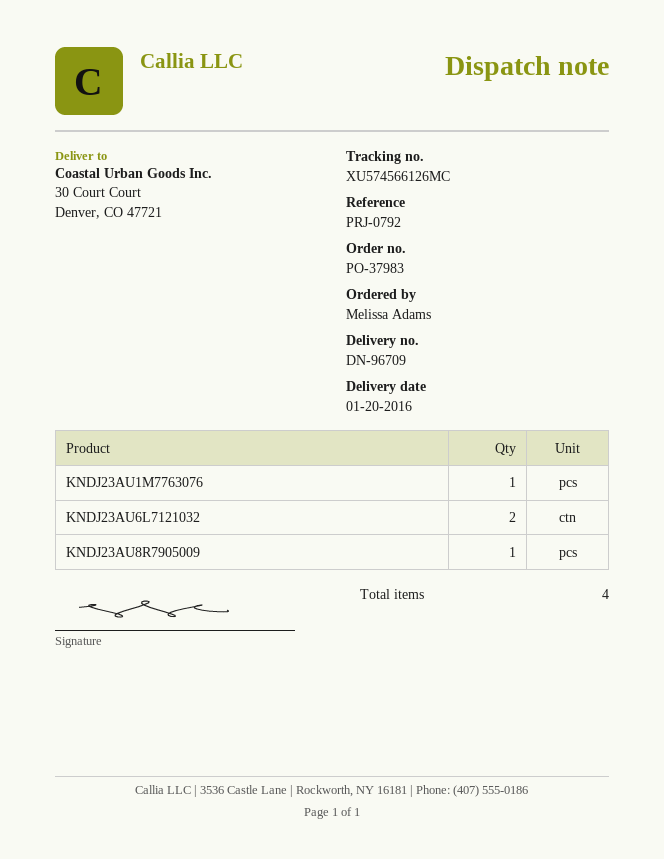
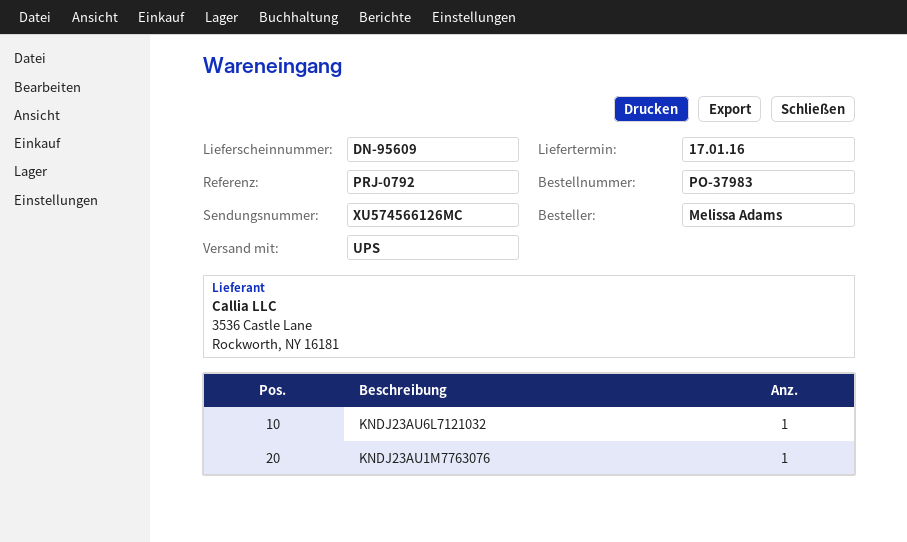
delivery note number: DN-96709 -> DN-95609
delivery date: 2016-01-20 -> 2016-01-17
KNDJ23AU6L7121032: 2 -> 1
KNDJ23AU8R7905009: 1 -> none

